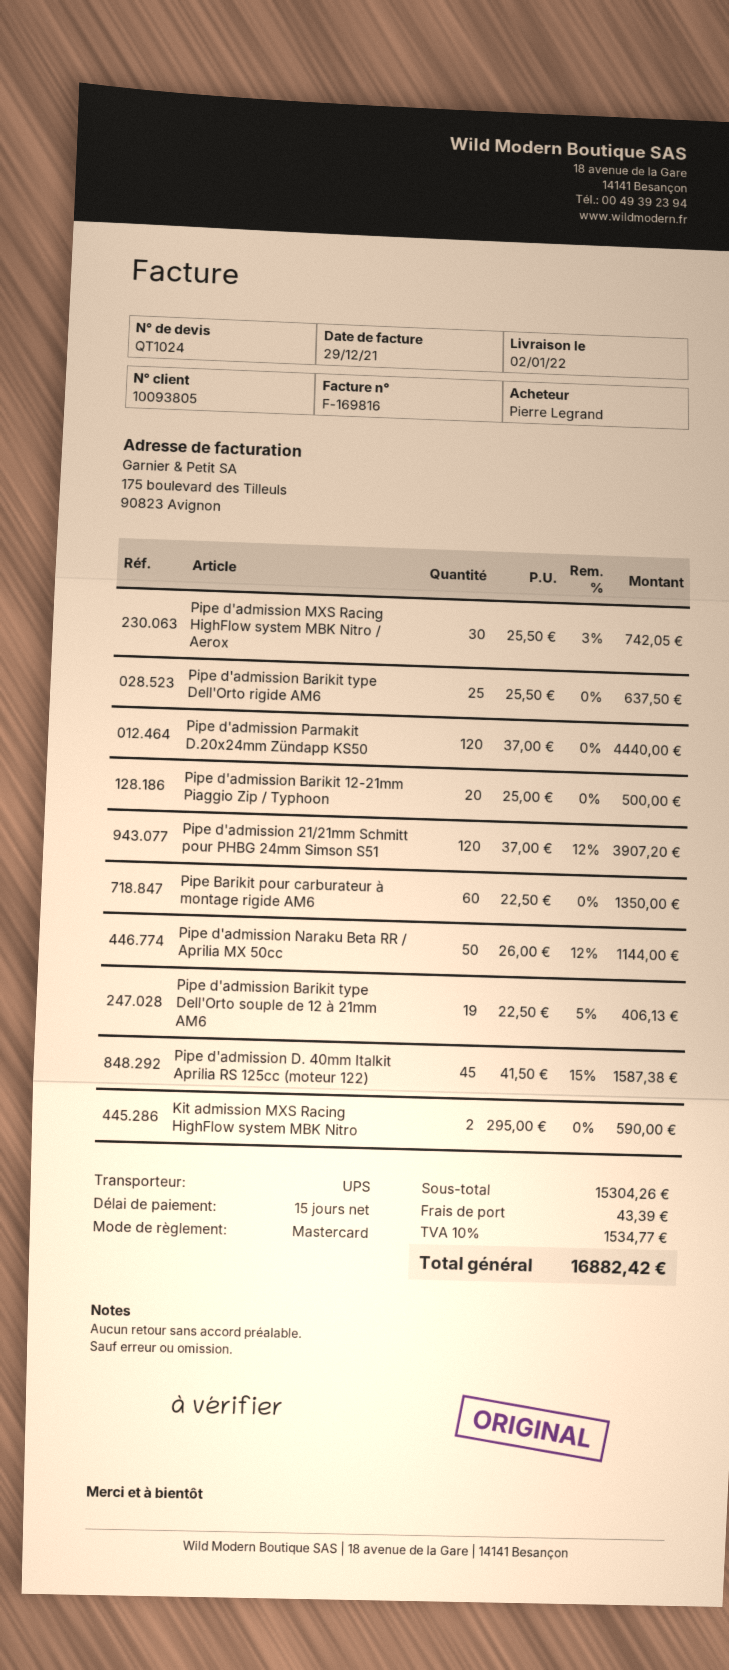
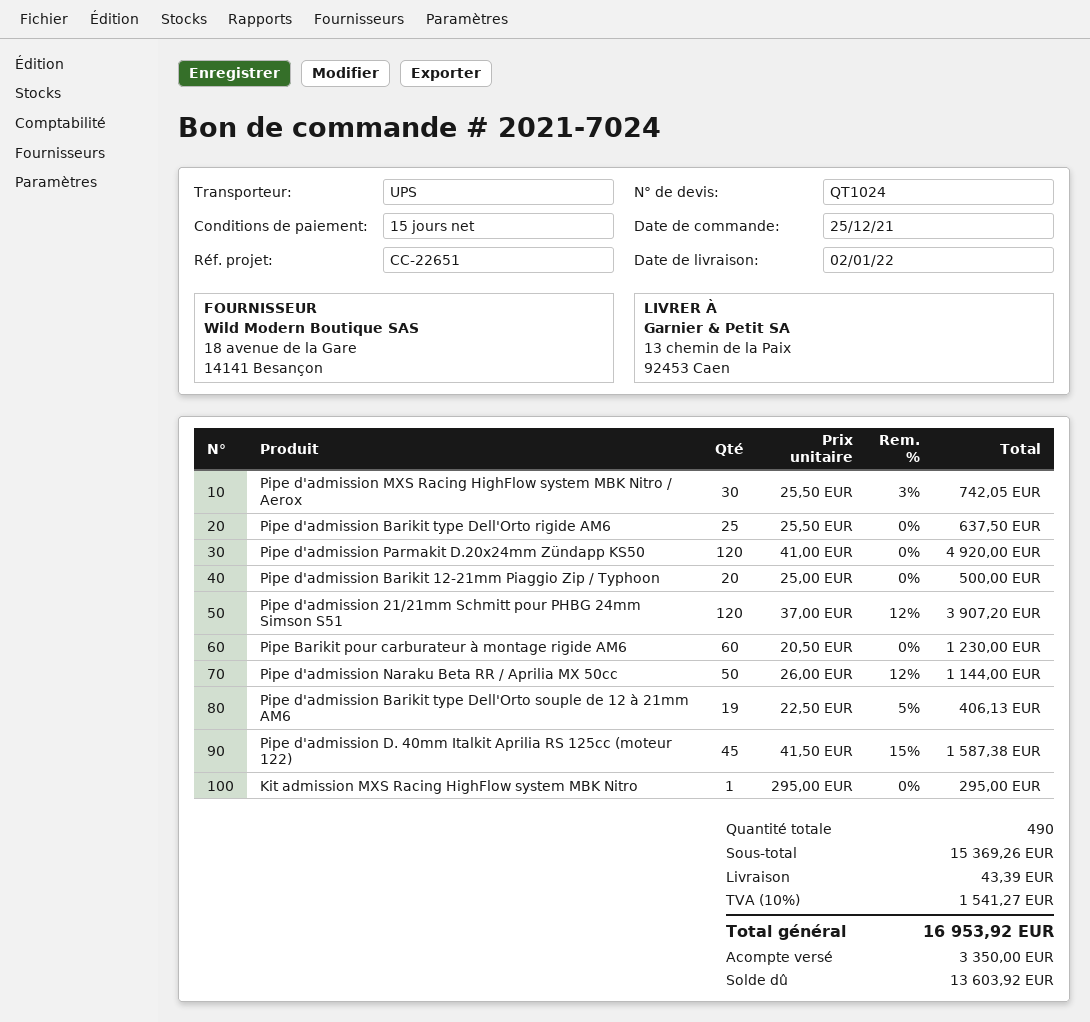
Pipe d'admission Parmakit D.20x24mm Zündapp KS50: 120 x 37.00 = 4440.00 -> 120 x 41.00 = 4920.00
Pipe Barikit pour carburateur à montage rigide AM6: 60 x 22.50 = 1350.00 -> 60 x 20.50 = 1230.00
Kit admission MXS Racing HighFlow system MBK Nitro: 2 x 295.00 = 590.00 -> 1 x 295.00 = 295.00
subtotal: 15304.26 -> 15369.26
tax: 10% = 1534.77 -> 10% = 1541.27
total: 16882.42 -> 16953.92

